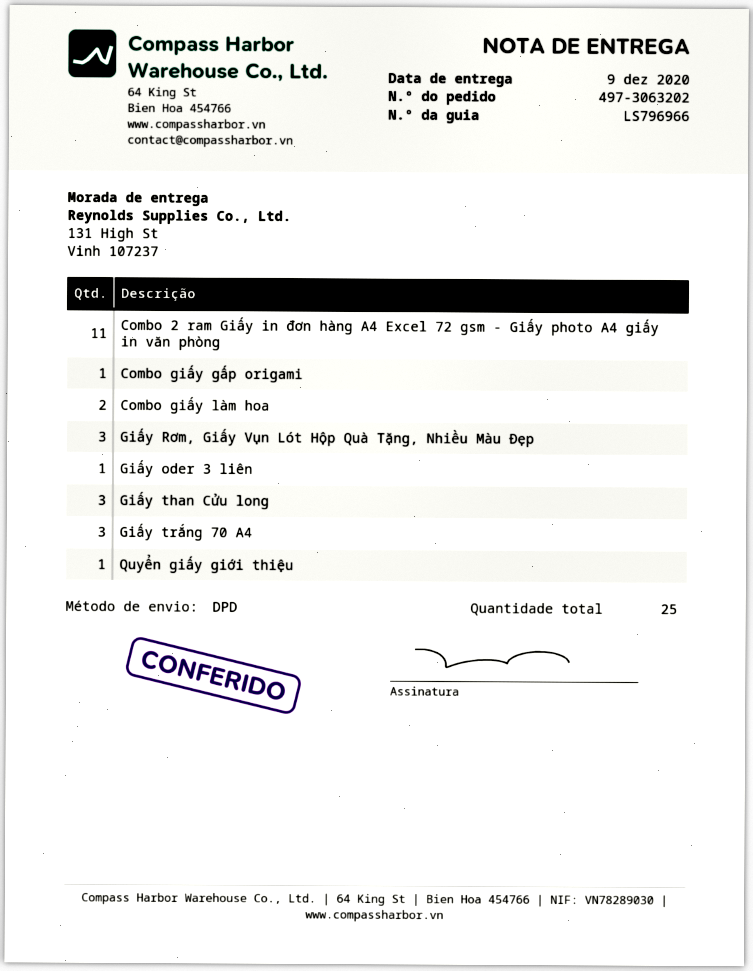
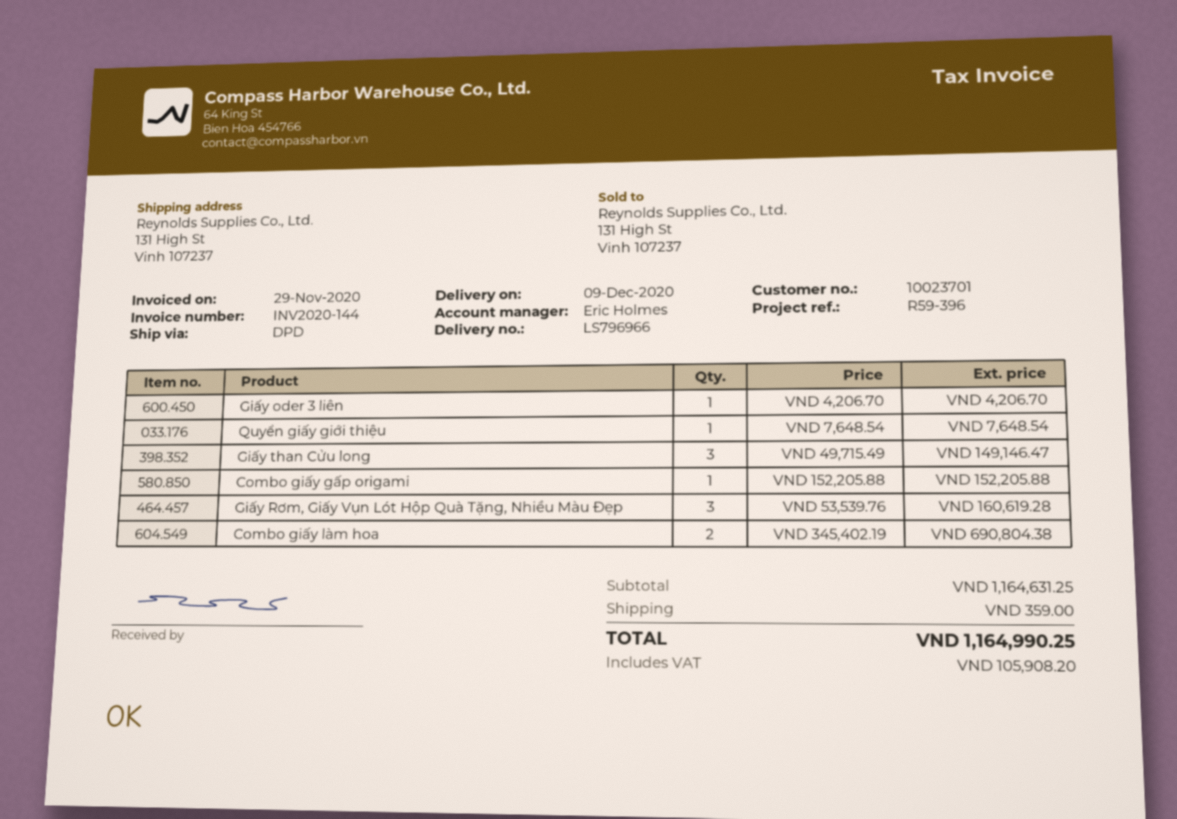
Combo 2 ram Giấy in đơn hàng A4 Excel 72 gsm - Giấy photo A4 giấy in văn phòng: 11 -> none
Giấy trắng 70 A4: 3 -> none

